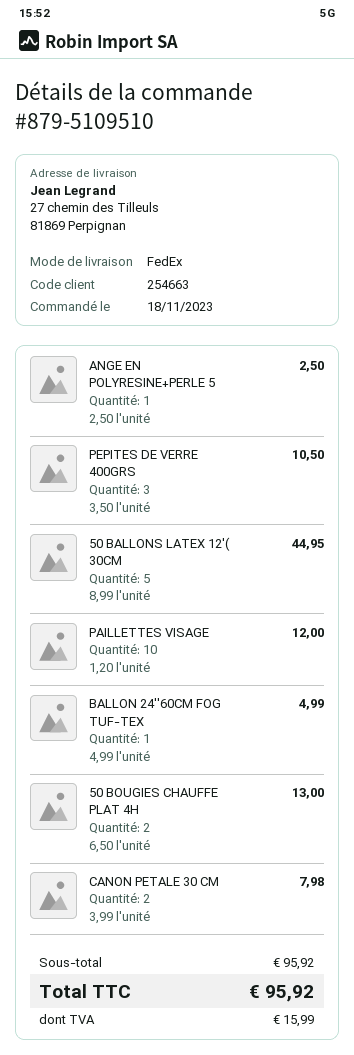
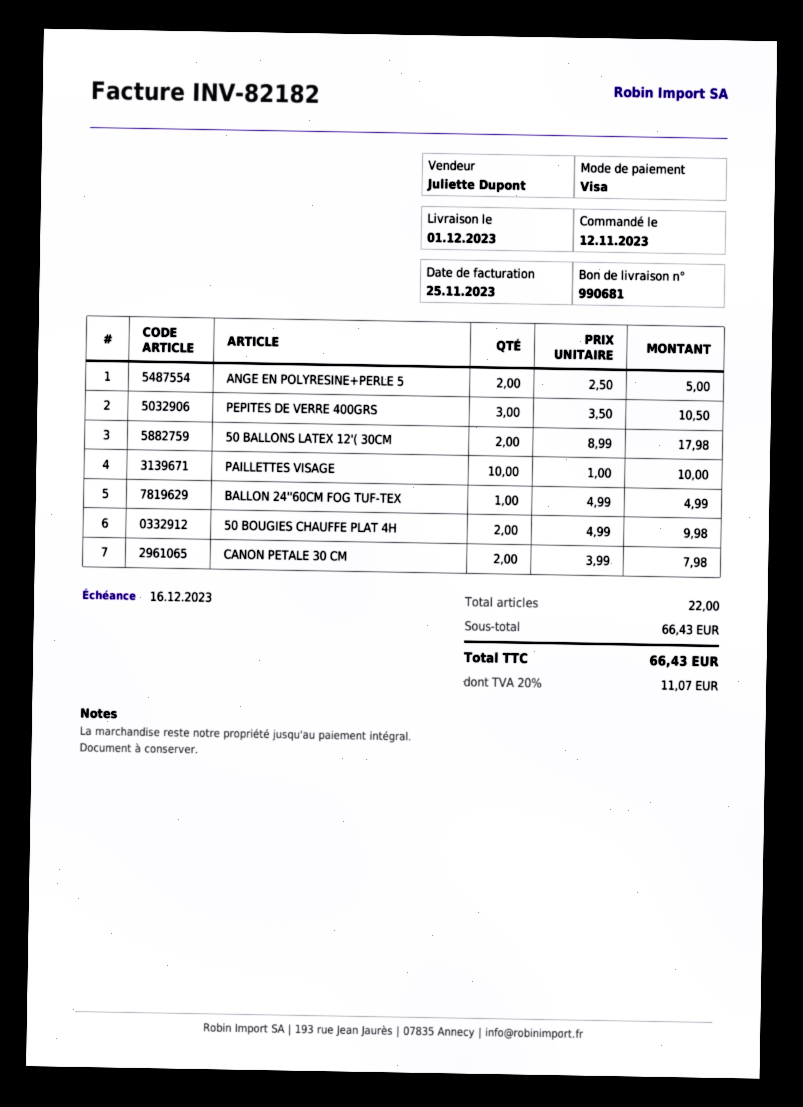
order date: 2023-11-18 -> 2023-11-12
ANGE EN POLYRESINE+PERLE 5: 1 x 2.50 = 2.50 -> 2 x 2.50 = 5.00
50 BALLONS LATEX 12'( 30CM: 5 x 8.99 = 44.95 -> 2 x 8.99 = 17.98
PAILLETTES VISAGE: 10 x 1.20 = 12.00 -> 10 x 1.00 = 10.00
50 BOUGIES CHAUFFE PLAT 4H: 2 x 6.50 = 13.00 -> 2 x 4.99 = 9.98
subtotal: 95.92 -> 66.43
tax: 15.99 -> 11.07
total: 95.92 -> 66.43

